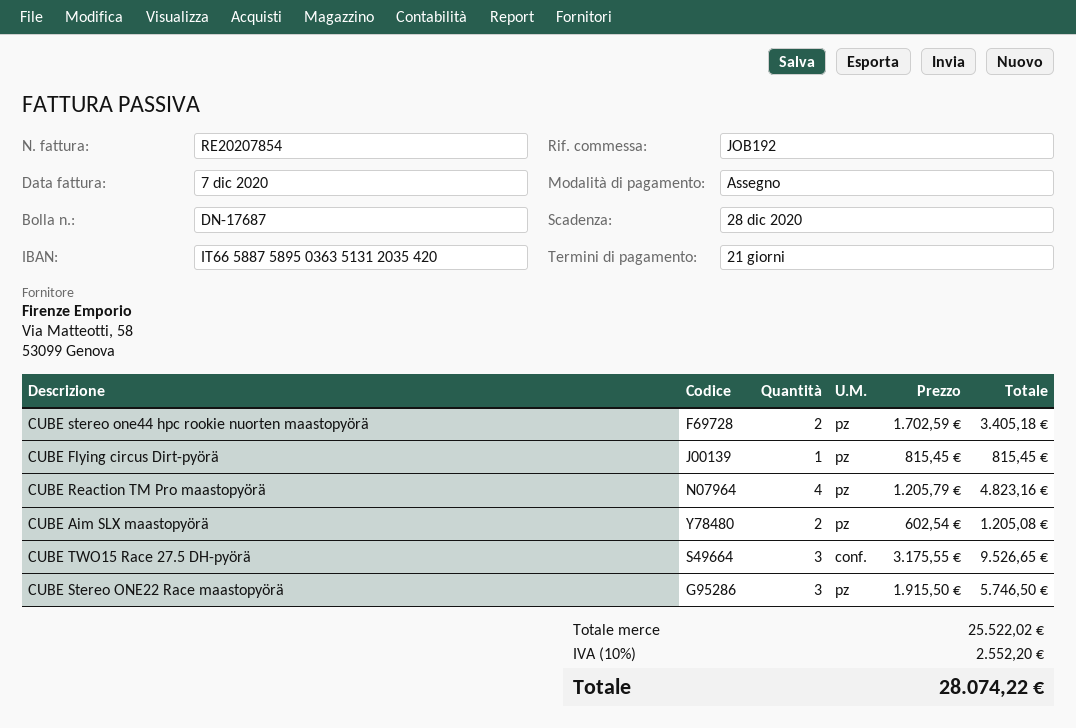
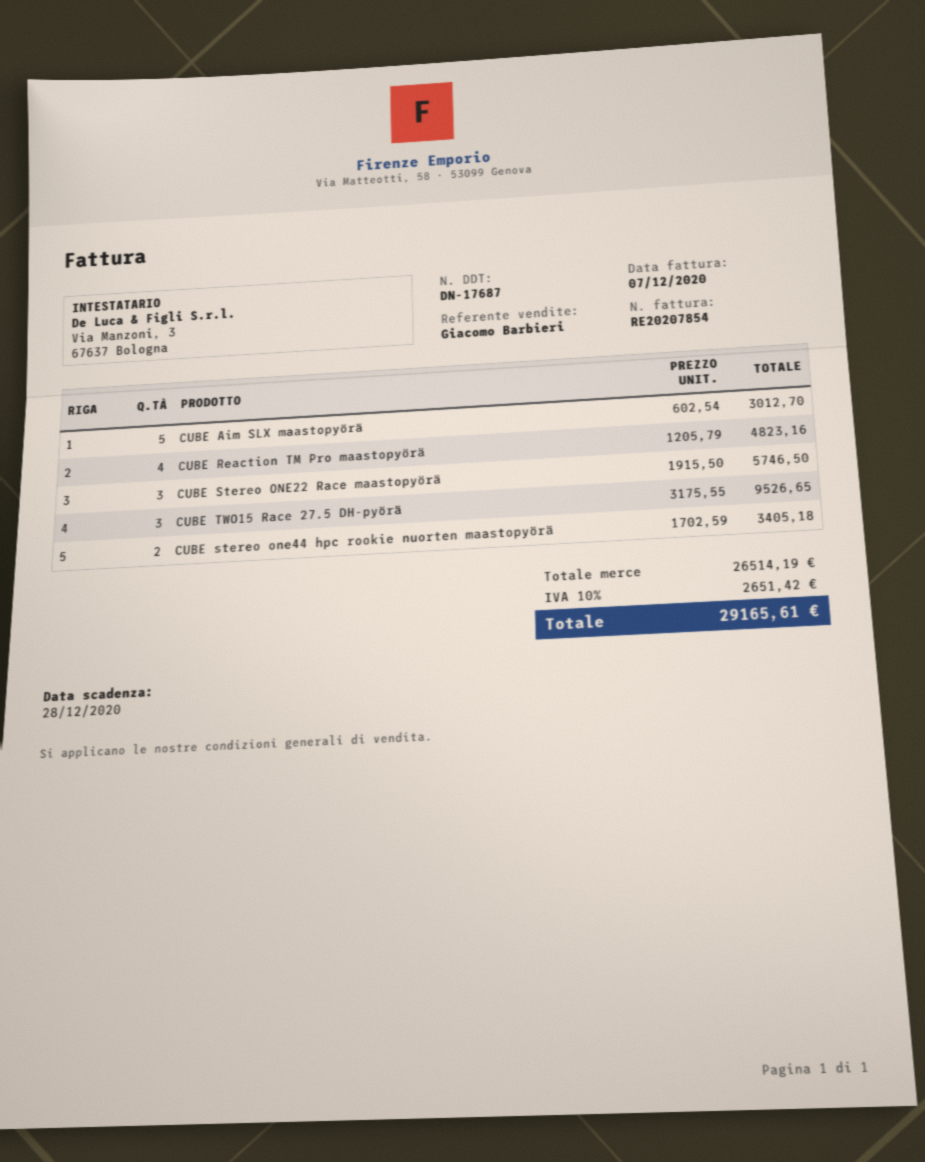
CUBE Flying circus Dirt-pyörä: 1 x 815.45 = 815.45 -> none
CUBE Aim SLX maastopyörä: 2 x 602.54 = 1205.08 -> 5 x 602.54 = 3012.70
subtotal: 25522.02 -> 26514.19
tax: 10% = 2552.20 -> 10% = 2651.42
total: 28074.22 -> 29165.61

